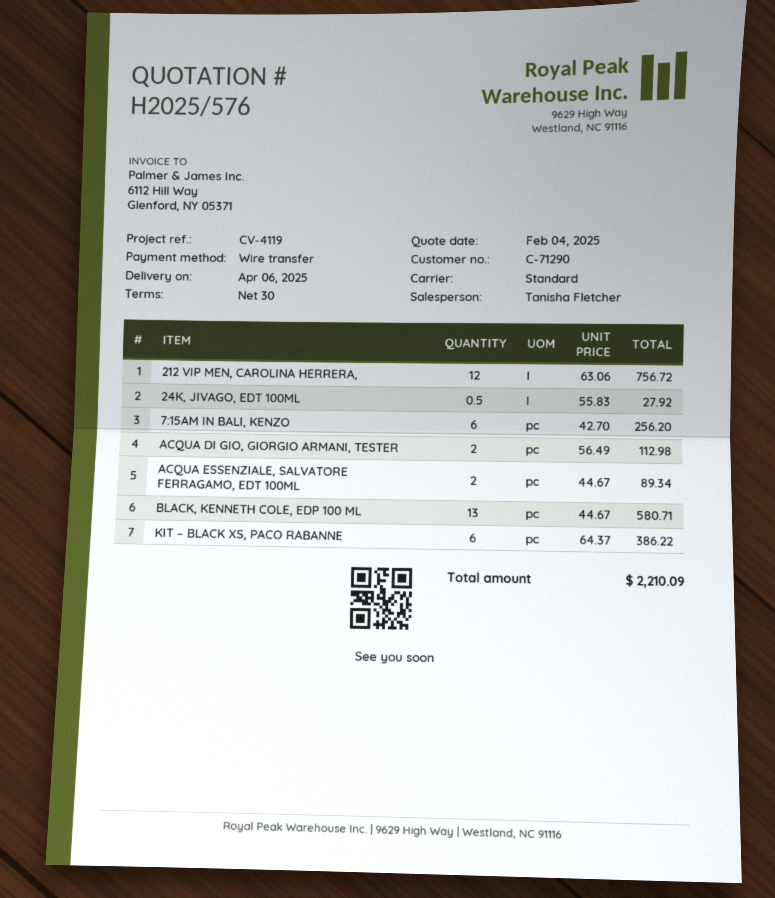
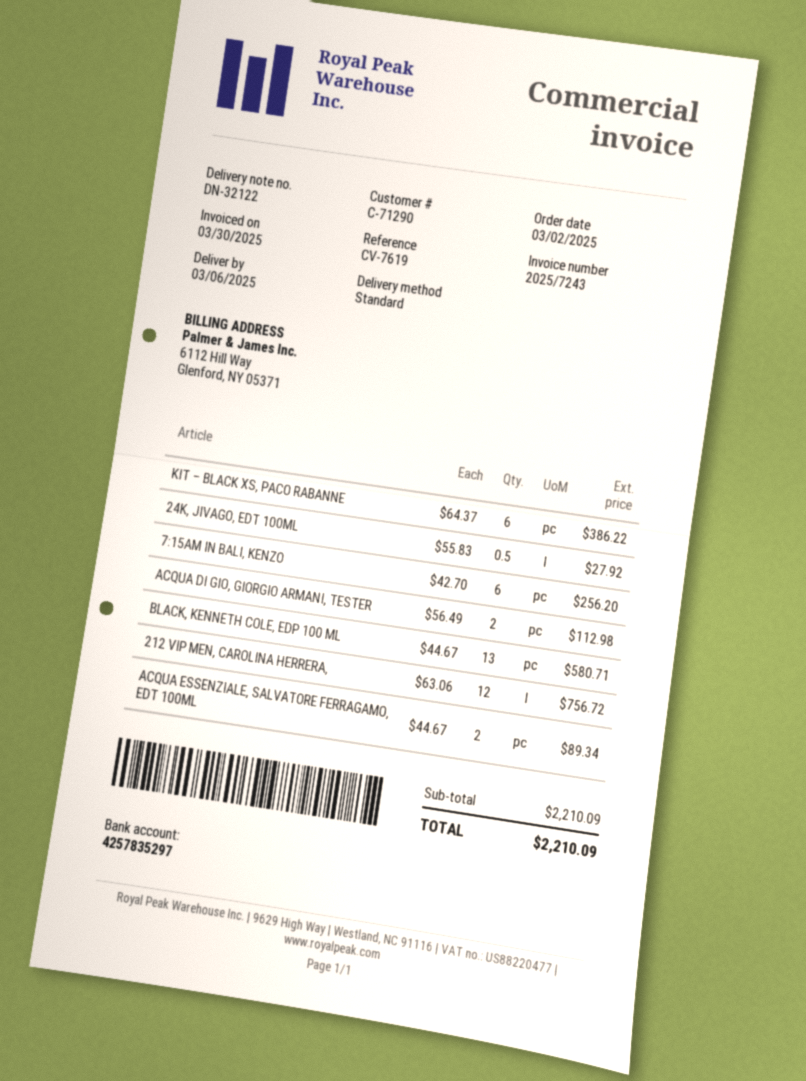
delivery date: 2025-04-06 -> 2025-03-06
reference: CV-4119 -> CV-7619

